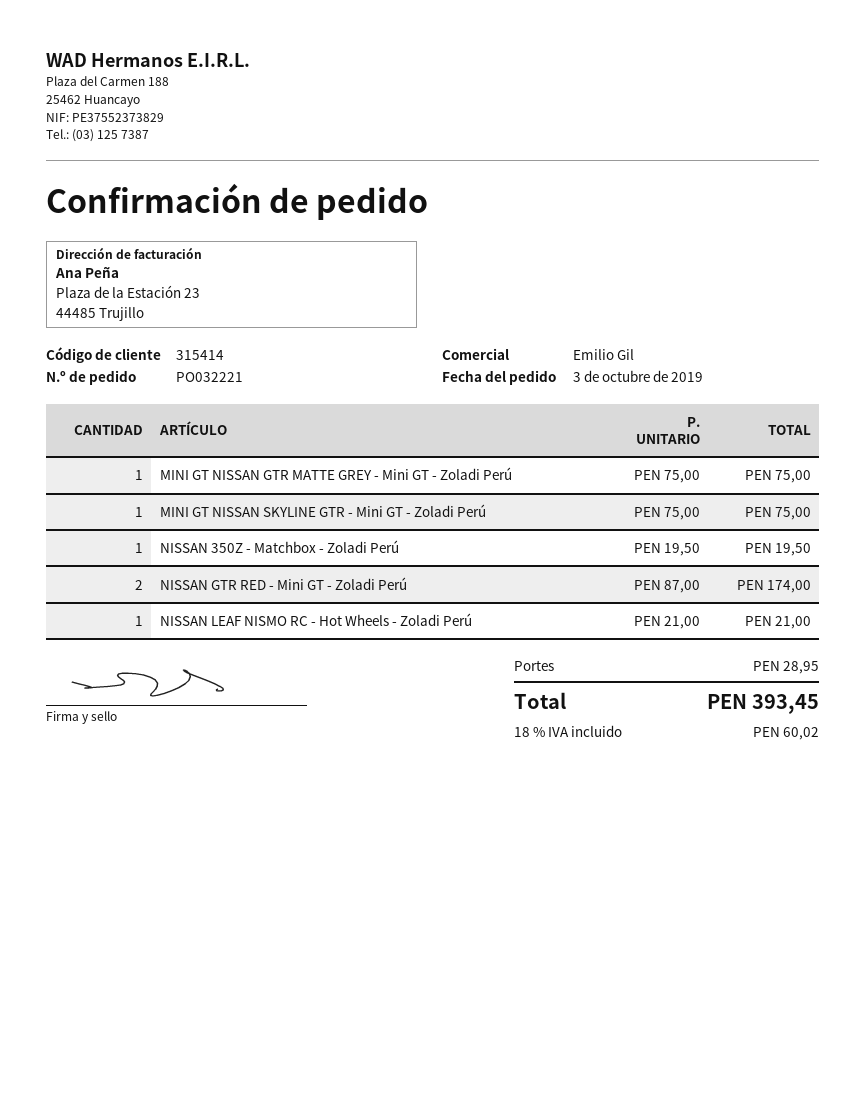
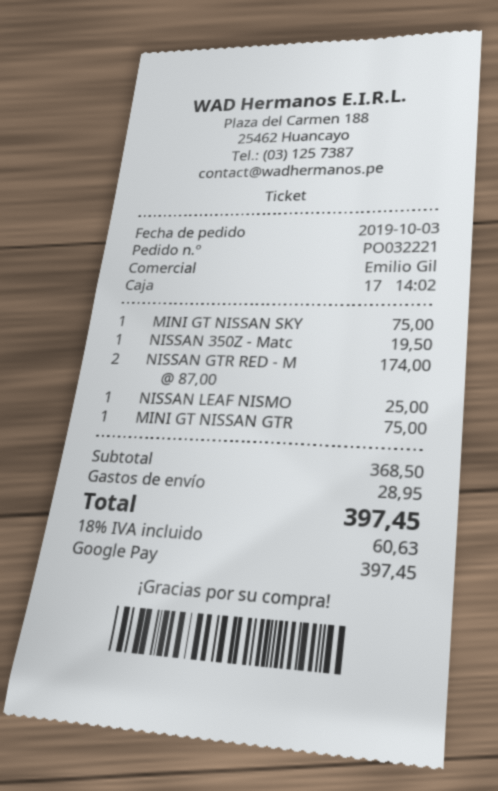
NISSAN LEAF NISMO RC - Hot Wheels - Zoladi Perú: 1 x 21.00 = 21.00 -> 1 x 25.00 = 25.00
tax: 18% = 60.02 -> 18% = 60.63
total: 393.45 -> 397.45

